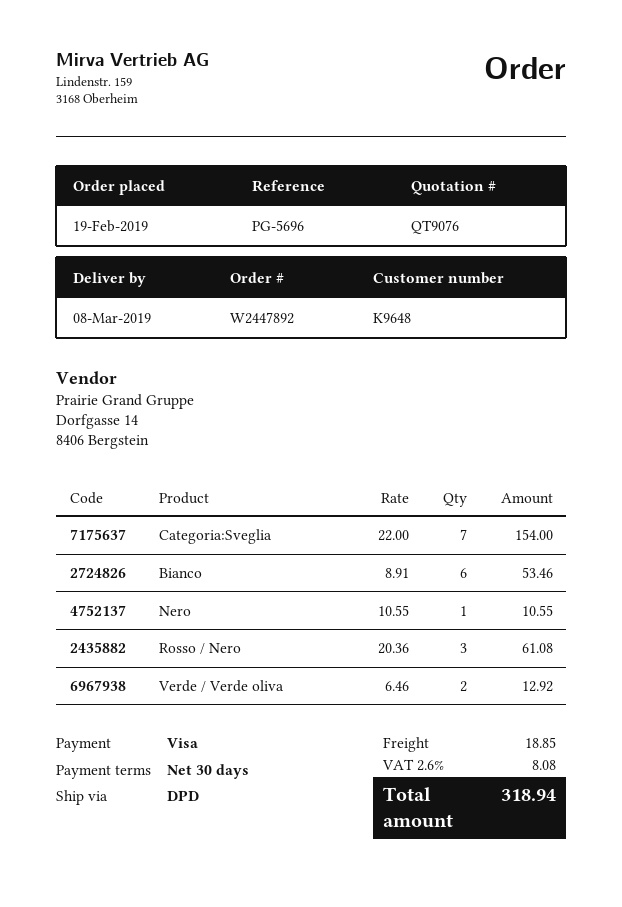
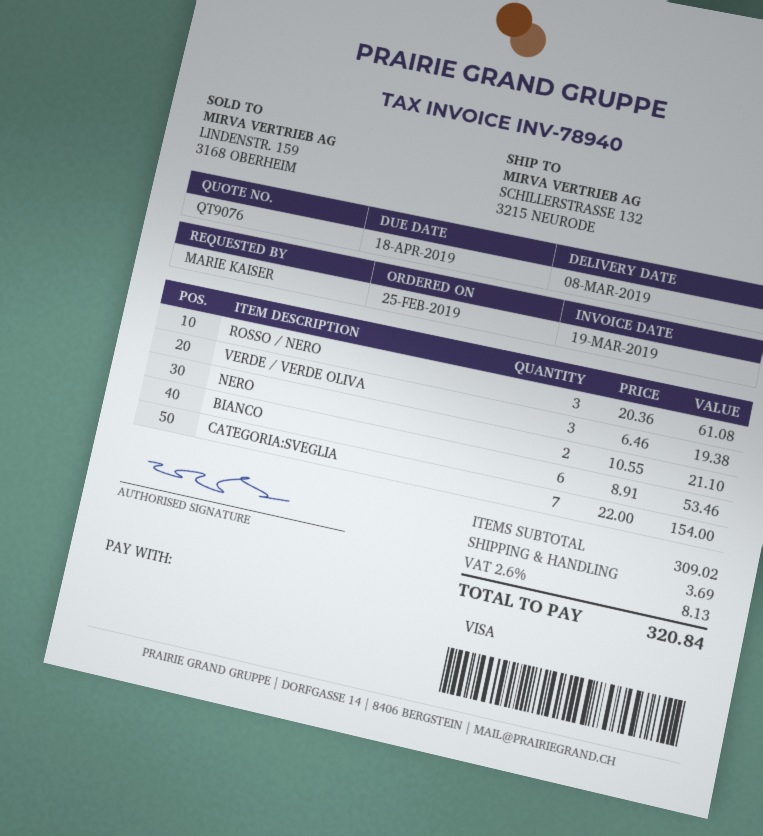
order date: 2019-02-19 -> 2019-02-25
Nero: 1 x 10.55 = 10.55 -> 2 x 10.55 = 21.10
Verde / Verde oliva: 2 x 6.46 = 12.92 -> 3 x 6.46 = 19.38
shipping: 18.85 -> 3.69
tax: 2.6% = 8.08 -> 2.6% = 8.13
total: 318.94 -> 320.84

